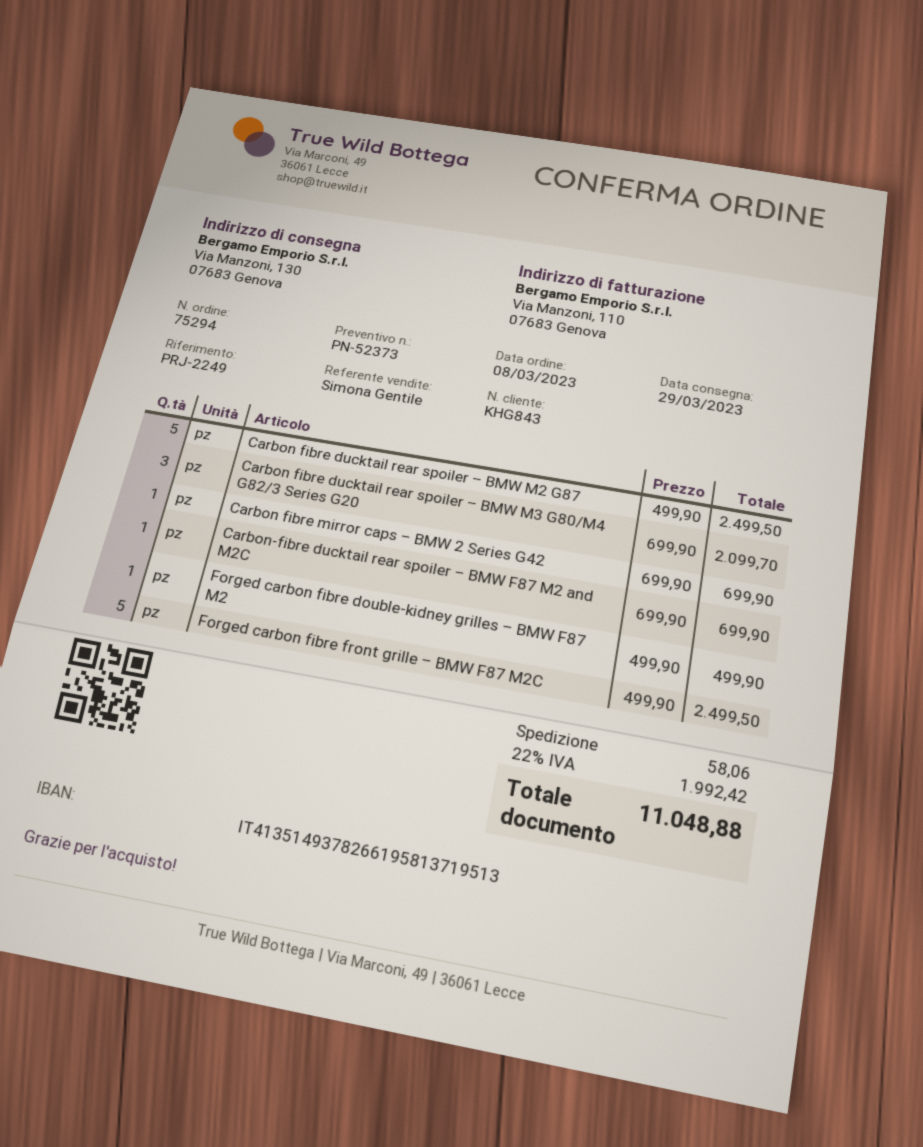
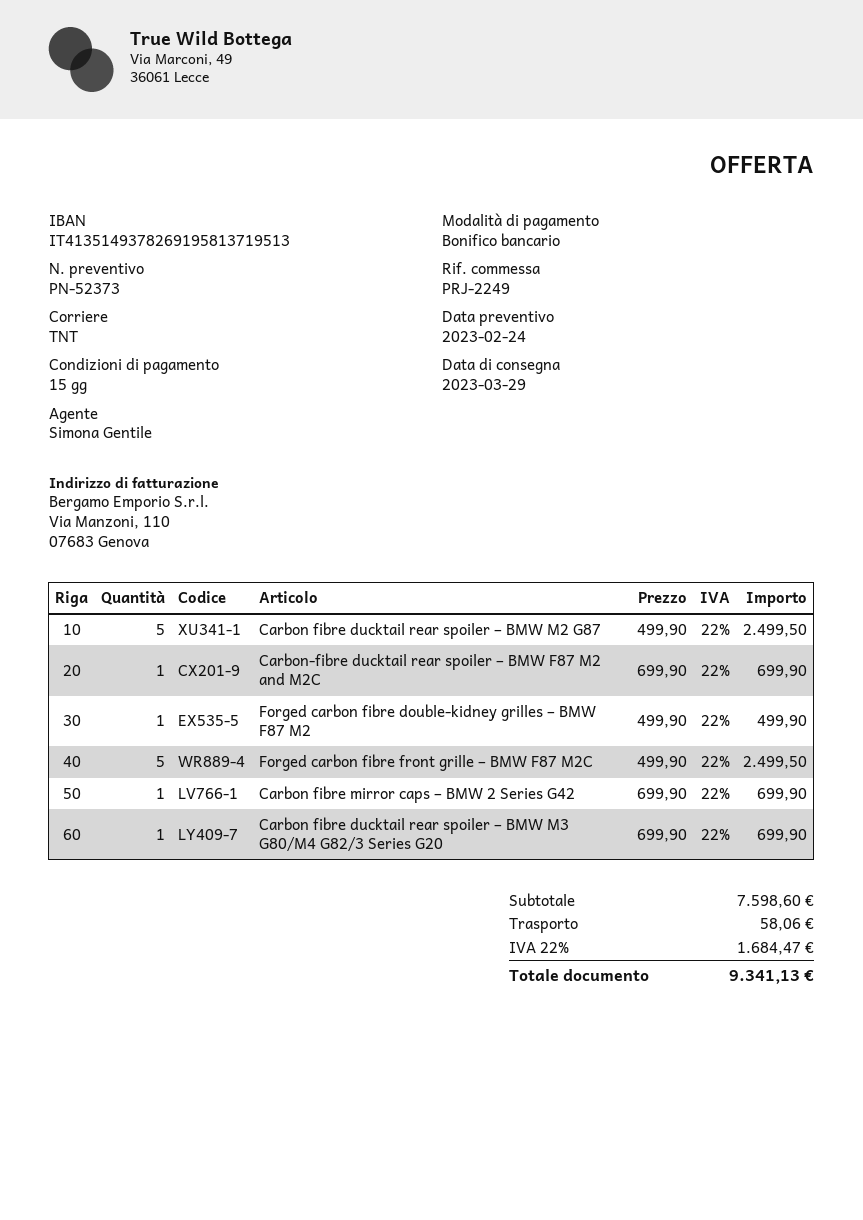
bank account: IT4135149378266195813719513 -> IT4135149378269195813719513
Carbon fibre ducktail rear spoiler – BMW M3 G80/M4 G82/3 Series G20: 3 x 699.90 = 2099.70 -> 1 x 699.90 = 699.90
tax: 22% = 1992.42 -> 22% = 1684.47
total: 11048.88 -> 9341.13

